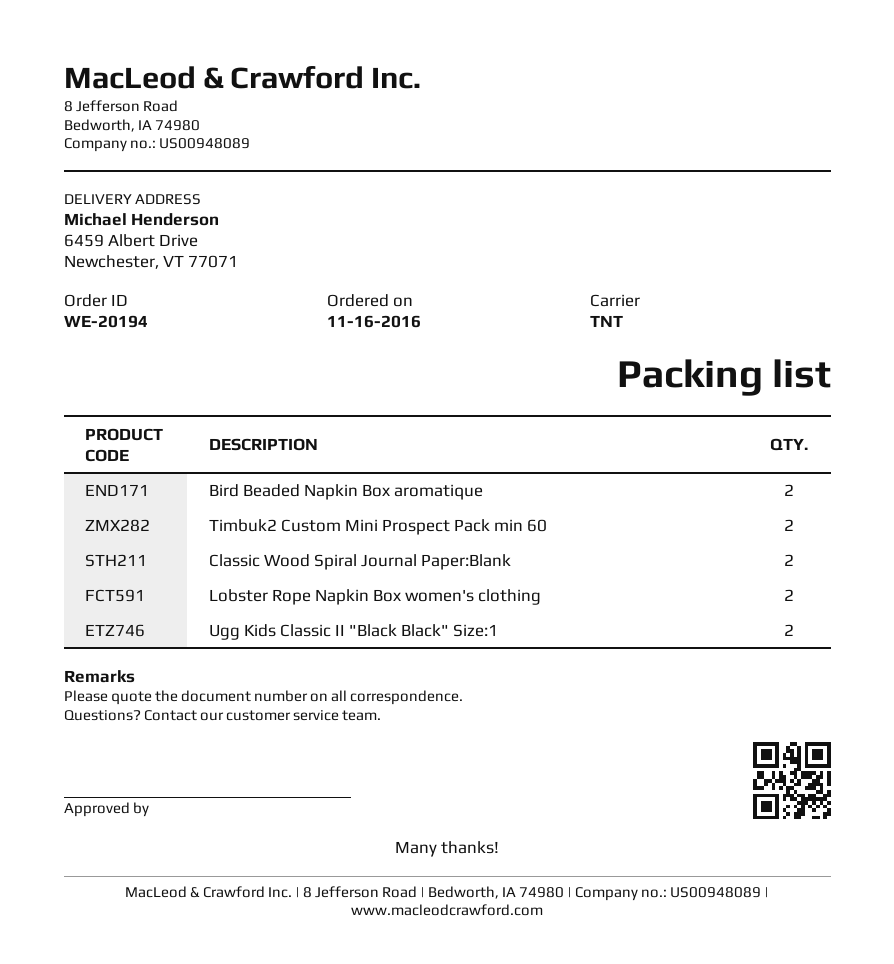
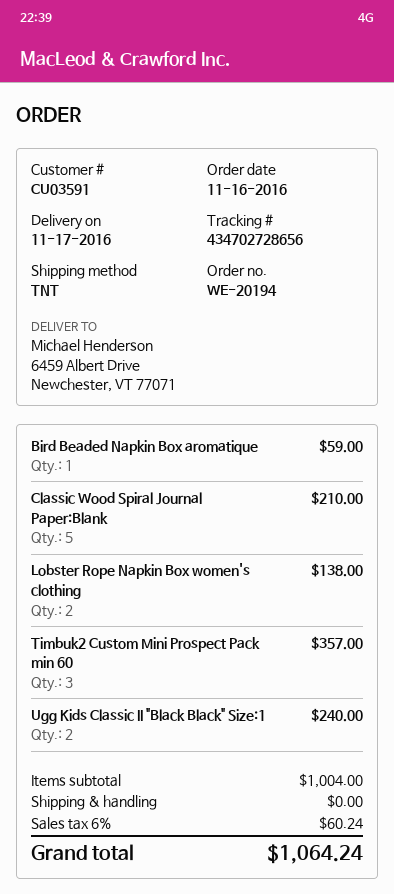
Bird Beaded Napkin Box aromatique: 2 -> 1
Timbuk2 Custom Mini Prospect Pack min 60: 2 -> 3
Classic Wood Spiral Journal Paper:Blank: 2 -> 5

